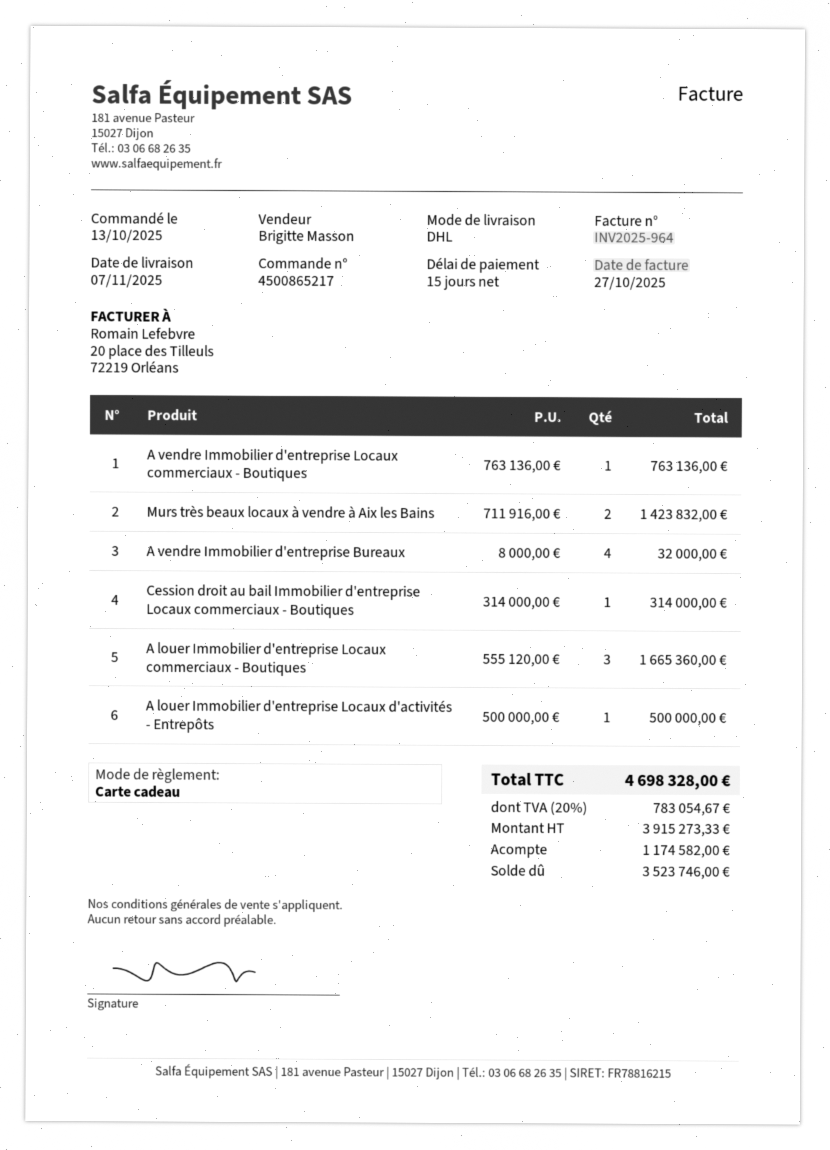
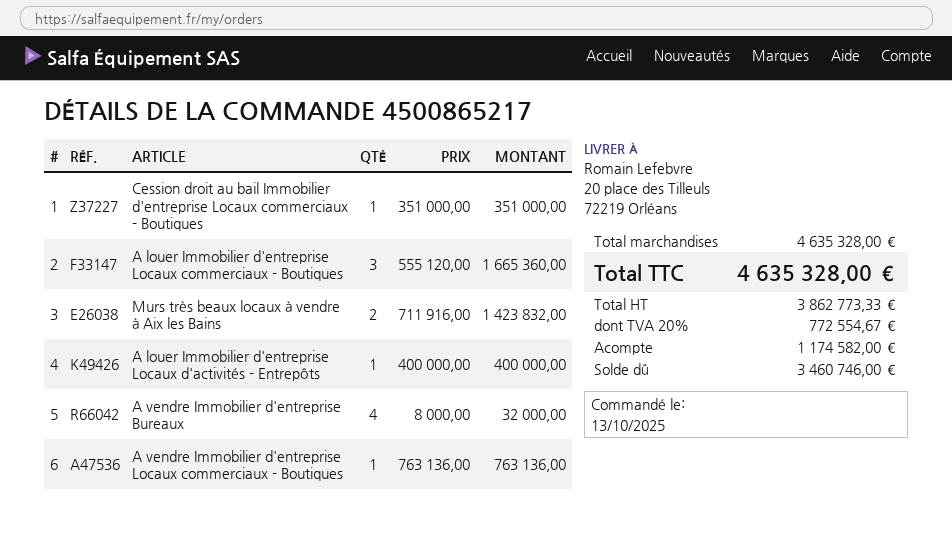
Cession droit au bail Immobilier d'entreprise Locaux commerciaux - Boutiques: 1 x 314000.00 = 314000.00 -> 1 x 351000.00 = 351000.00
A louer Immobilier d'entreprise Locaux d'activités - Entrepôts: 1 x 500000.00 = 500000.00 -> 1 x 400000.00 = 400000.00
net: 3915273.33 -> 3862773.33
tax: 20% = 783054.67 -> 20% = 772554.67
total: 4698328.00 -> 4635328.00
balance: 3523746.00 -> 3460746.00

